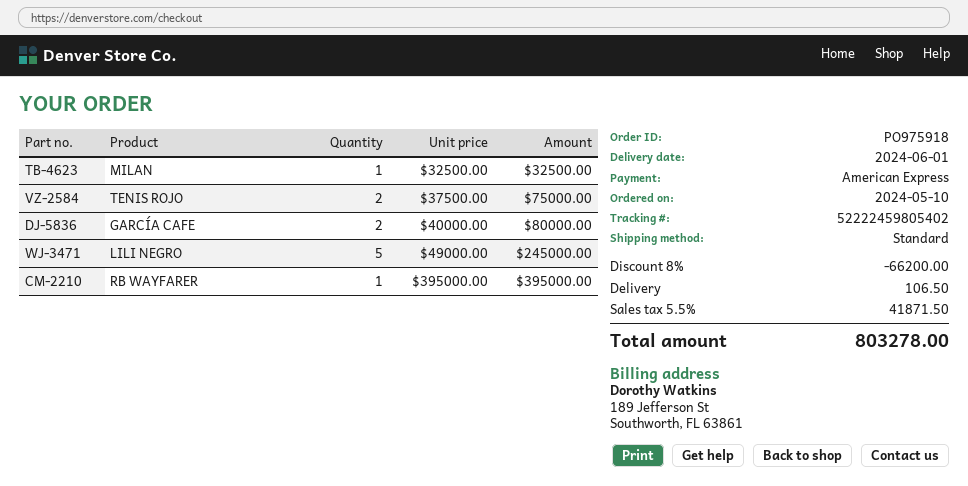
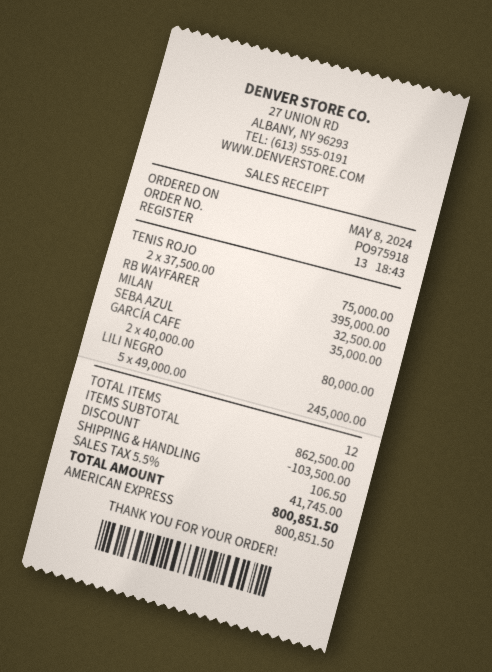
order date: 2024-05-10 -> 2024-05-08
SEBA AZUL: none -> 1 x 35000.00 = 35000.00
discount: 66200.00 -> 103500.00
tax: 5.5% = 41871.50 -> 5.5% = 41745.00
total: 803278.00 -> 800851.50

